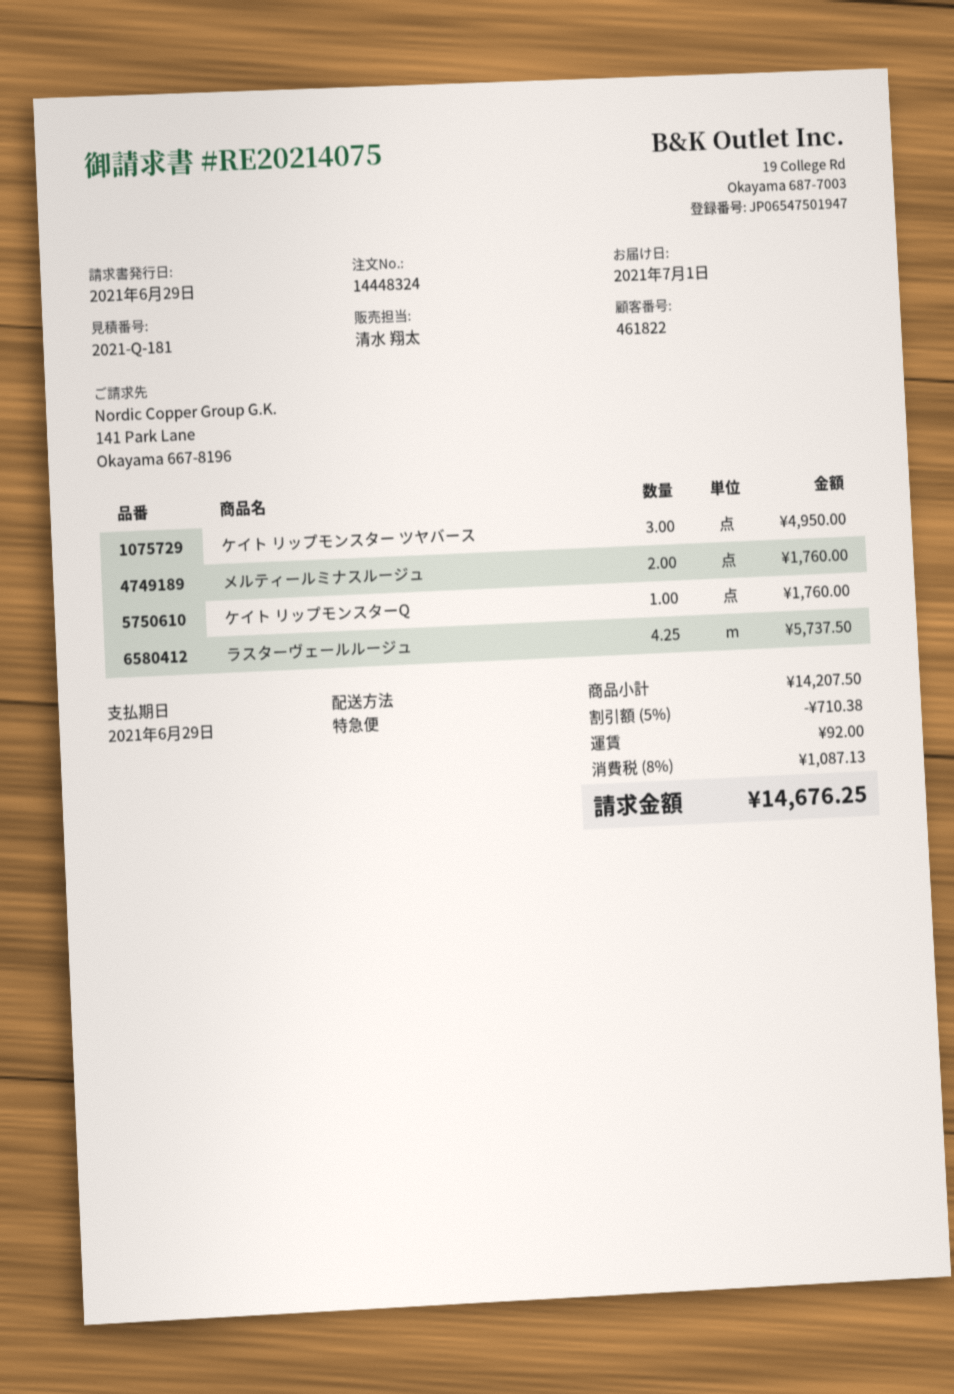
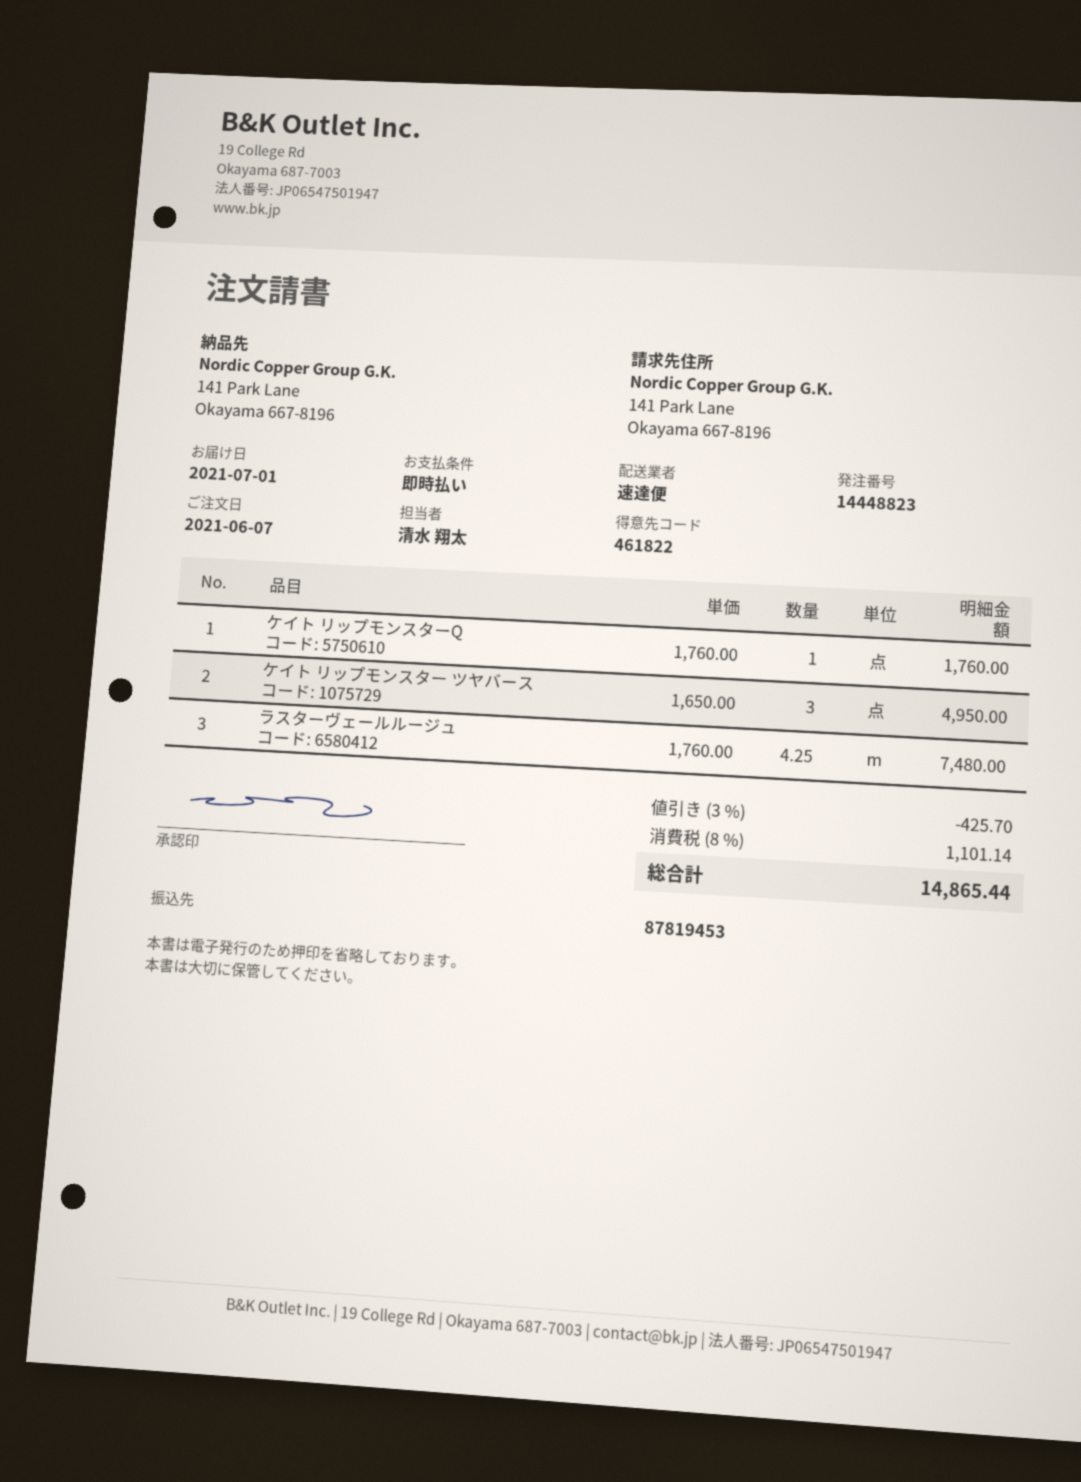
order number: 14448324 -> 14448823
メルティールミナスルージュ: 2 for 1760.00 -> none
ラスターヴェールルージュ: 4.25 for 5737.50 -> 4.25 for 7480.00
discount: 5% = 710.38 -> 3% = 425.70
shipping: 92.00 -> none
tax: 8% = 1087.13 -> 8% = 1101.14
total: 14676.25 -> 14865.44

